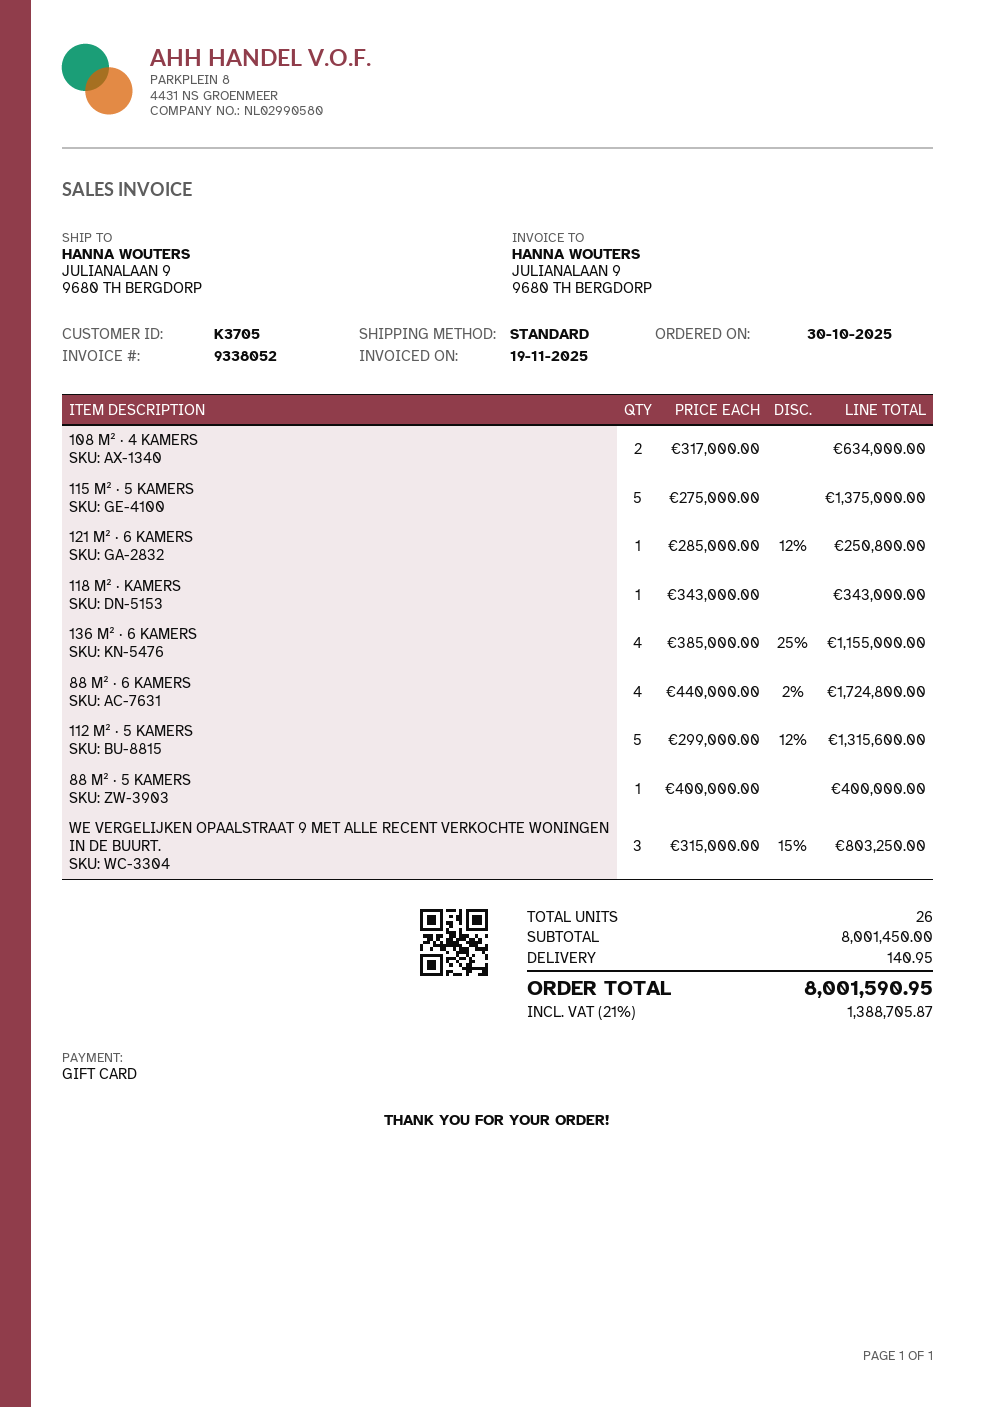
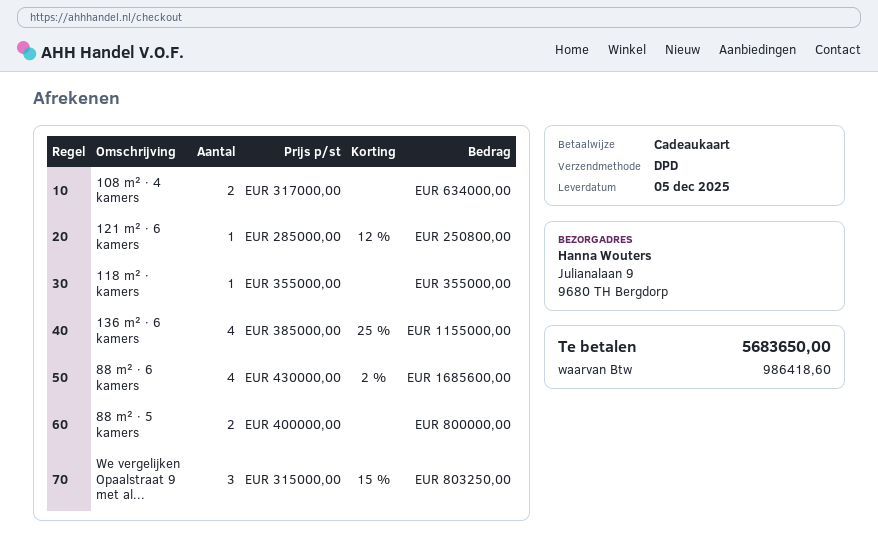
shipping method: standard -> DPD
115 M² · 5 KAMERS: 5 x 275000.00 = 1375000.00 -> none
118 M² · KAMERS: 1 x 343000.00 = 343000.00 -> 1 x 355000.00 = 355000.00
88 M² · 6 KAMERS: 4 x 440000.00 - 2% = 1724800.00 -> 4 x 430000.00 - 2% = 1685600.00
112 M² · 5 KAMERS: 5 x 299000.00 - 12% = 1315600.00 -> none
88 M² · 5 KAMERS: 1 x 400000.00 = 400000.00 -> 2 x 400000.00 = 800000.00
shipping: 140.95 -> none
tax: 1388705.87 -> 986418.60
total: 8001590.95 -> 5683650.00

